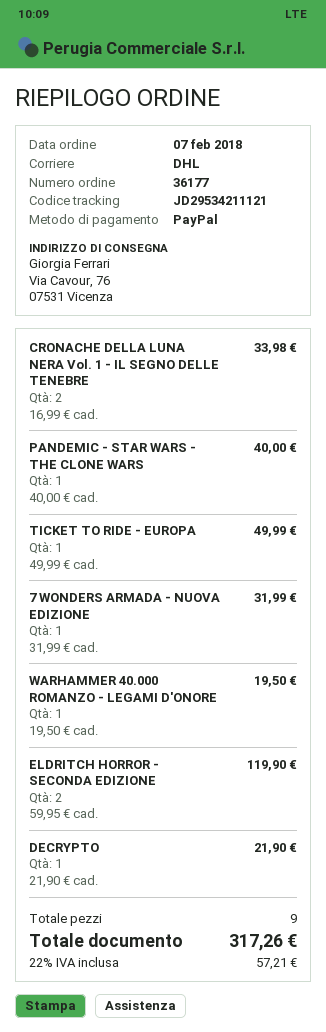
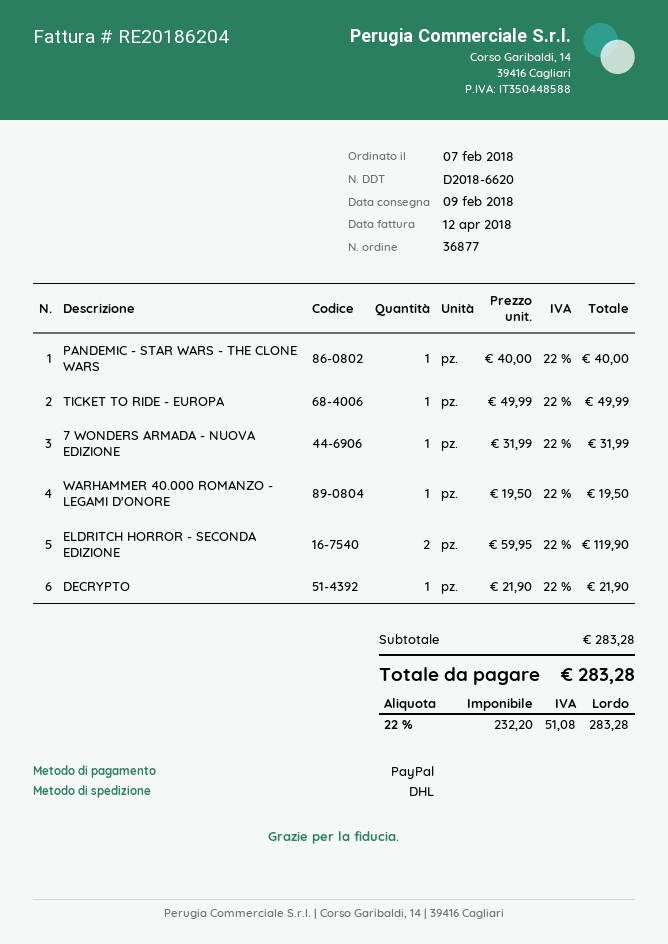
order number: 36177 -> 36877
CRONACHE DELLA LUNA NERA Vol. 1 - IL SEGNO DELLE TENEBRE: 2 x 16.99 = 33.98 -> none
tax: 22% = 57.21 -> 22% = 51.08
total: 317.26 -> 283.28

